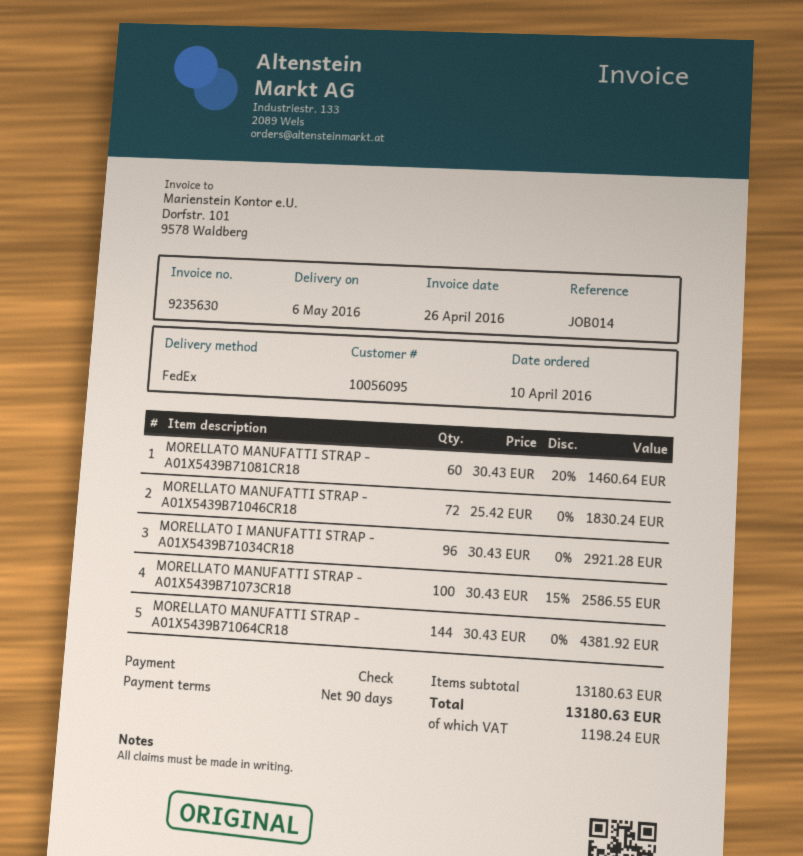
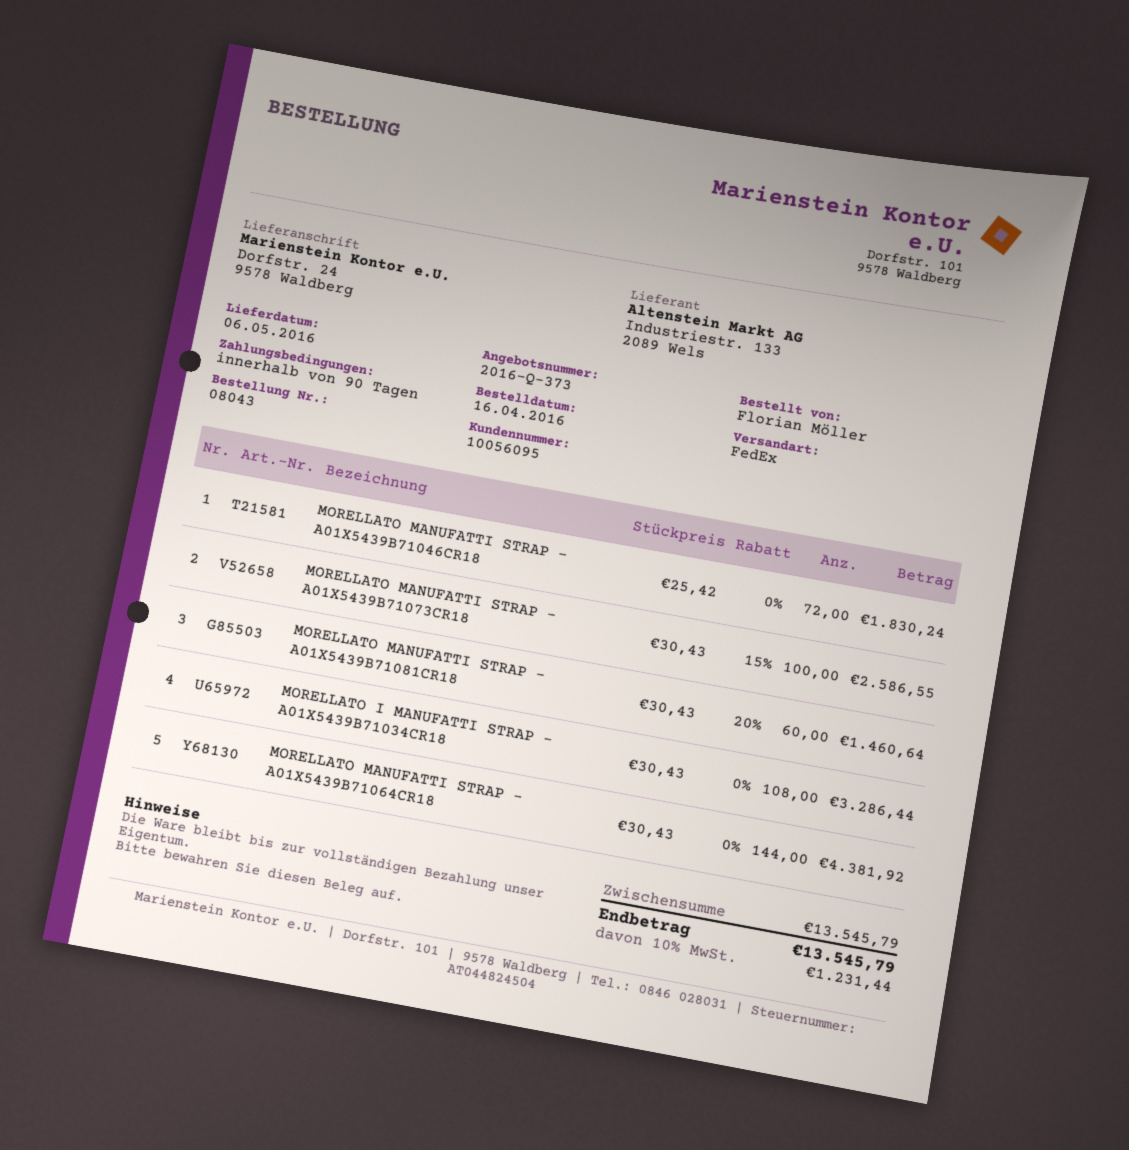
order date: 2016-04-10 -> 2016-04-16
MORELLATO I MANUFATTI STRAP - A01X5439B71034CR18: 96 x 30.43 = 2921.28 -> 108 x 30.43 = 3286.44
subtotal: 13180.63 -> 13545.79
tax: 1198.24 -> 1231.44
total: 13180.63 -> 13545.79

